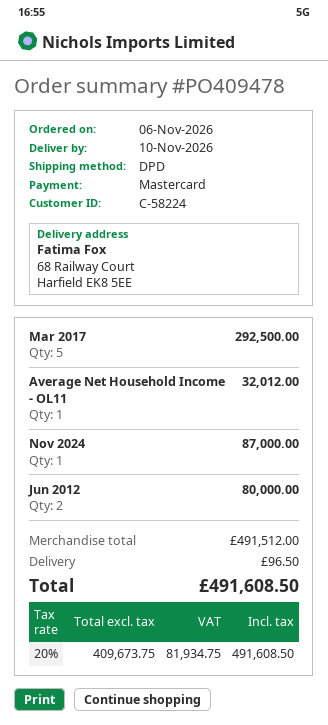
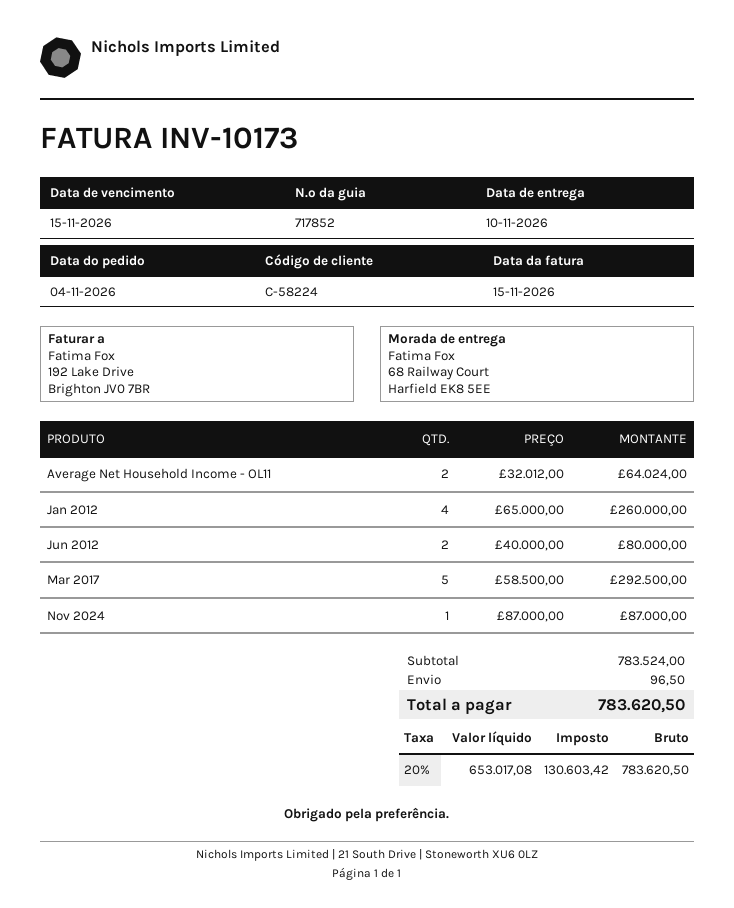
order date: 2026-11-06 -> 2026-11-04
Average Net Household Income - OL11: 1 for 32012.00 -> 2 for 64024.00
Jan 2012: none -> 4 for 260000.00
subtotal: 491512.00 -> 783524.00
net: 409673.75 -> 653017.08
tax: 20% = 81934.75 -> 20% = 130603.42
total: 491608.50 -> 783620.50

